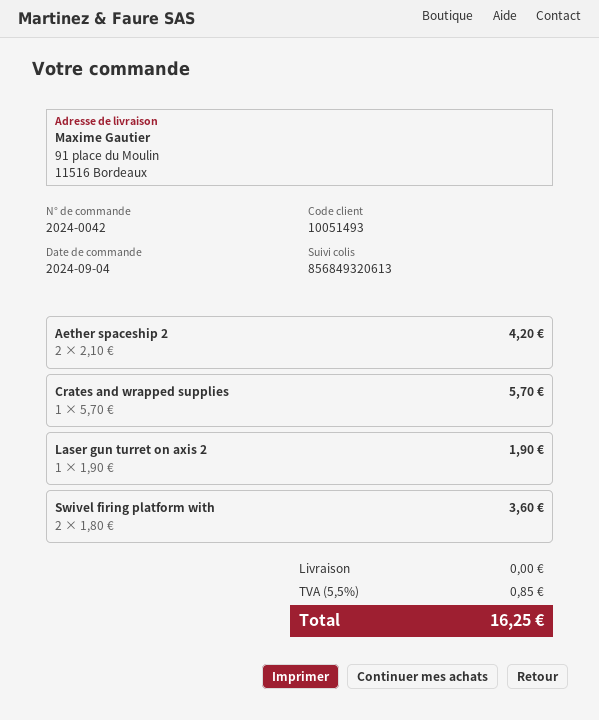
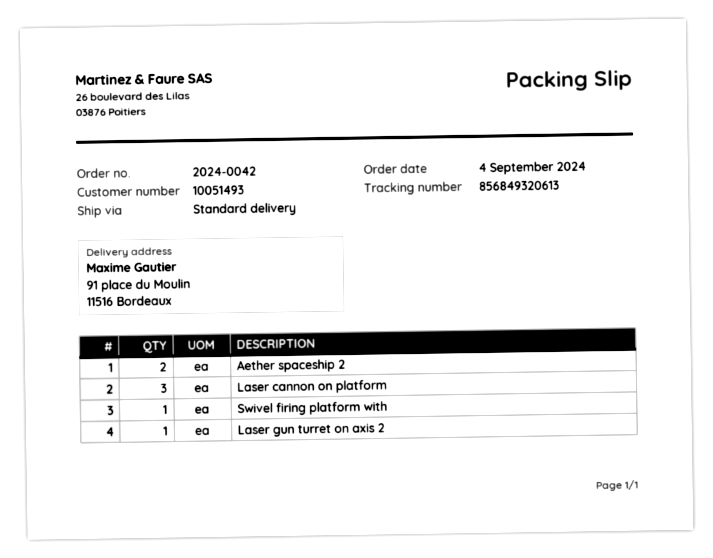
Crates and wrapped supplies: 1 -> none
Swivel firing platform with: 2 -> 1
Laser cannon on platform: none -> 3

